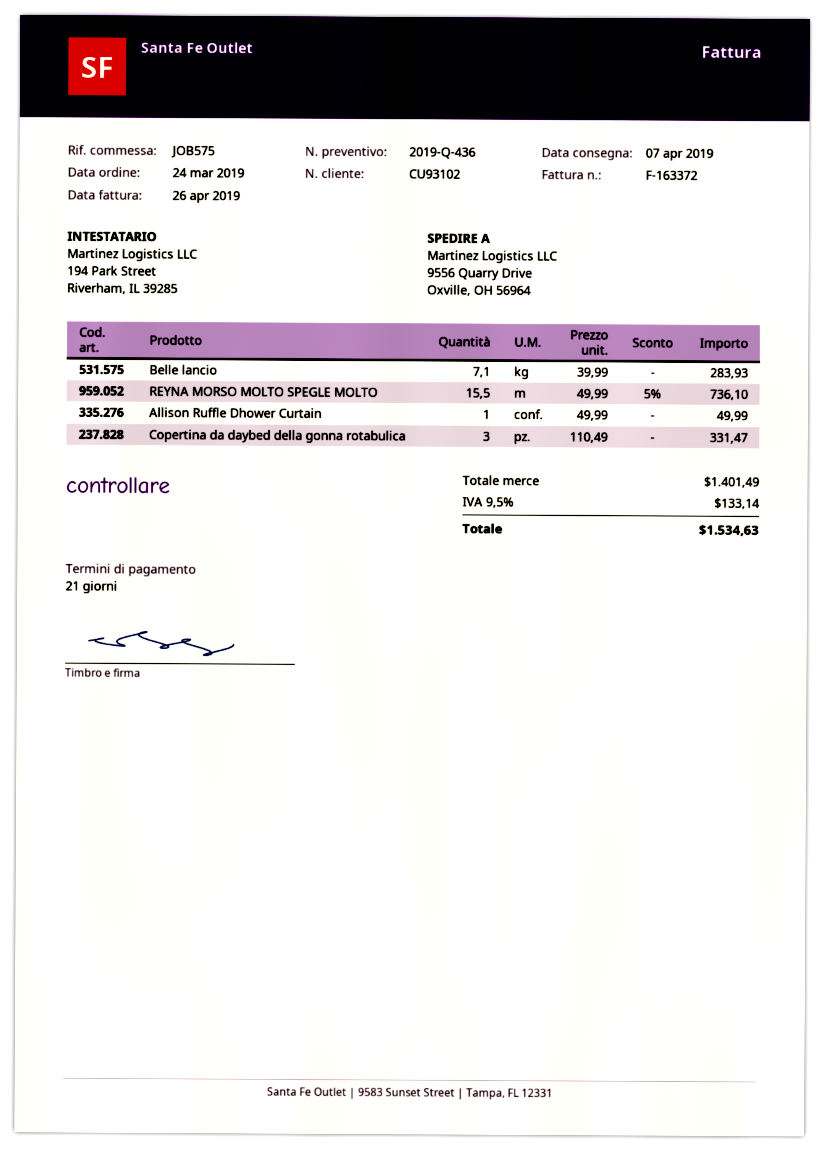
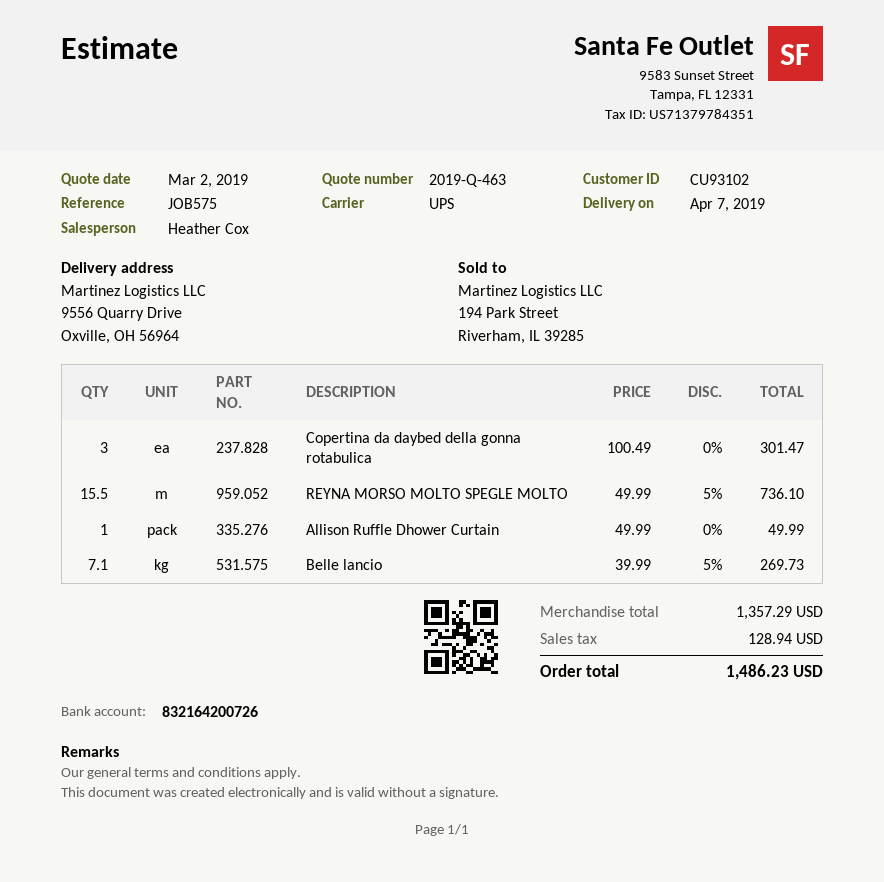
quote number: 2019-Q-436 -> 2019-Q-463
Belle lancio: 7.1 x 39.99 = 283.93 -> 7.1 x 39.99 - 5% = 269.73
Copertina da daybed della gonna rotabulica: 3 x 110.49 = 331.47 -> 3 x 100.49 = 301.47
subtotal: 1401.49 -> 1357.29
tax: 133.14 -> 128.94
total: 1534.63 -> 1486.23

